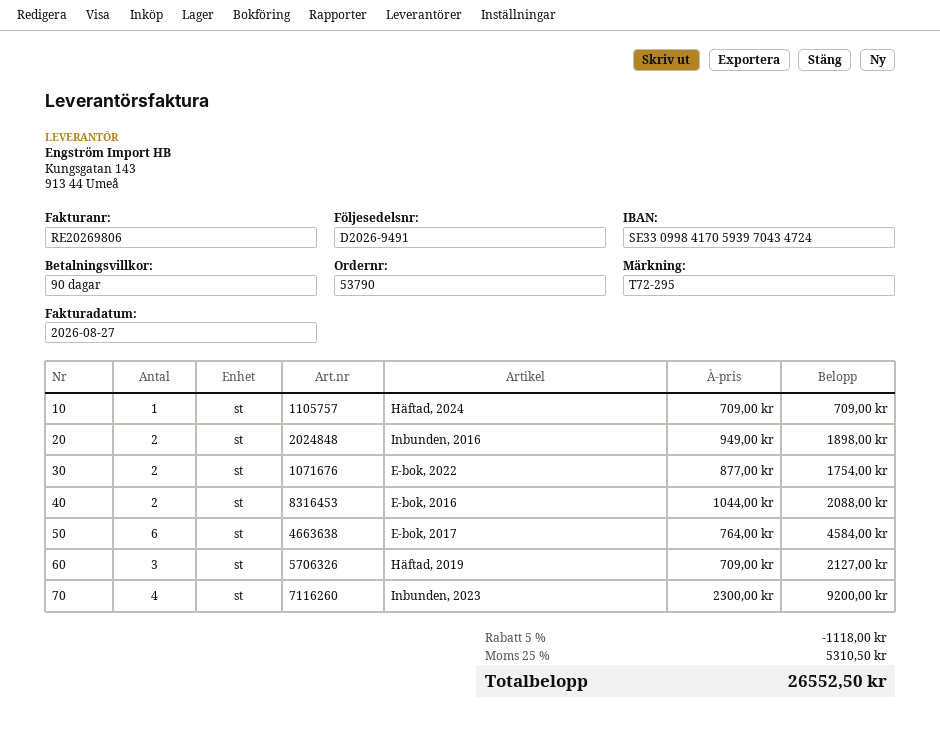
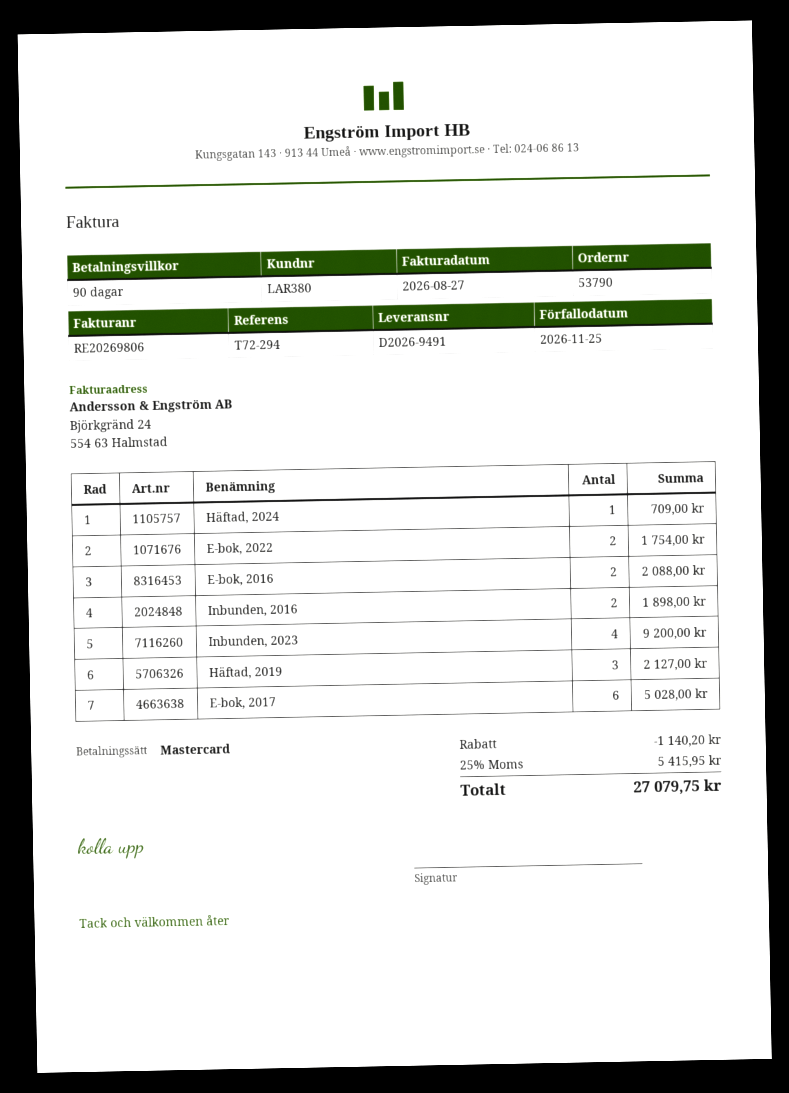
reference: T72-295 -> T72-294
E-bok, 2017: 6 for 4584.00 -> 6 for 5028.00
discount: 1118.00 -> 1140.20
tax: 25% = 5310.50 -> 25% = 5415.95
total: 26552.50 -> 27079.75

